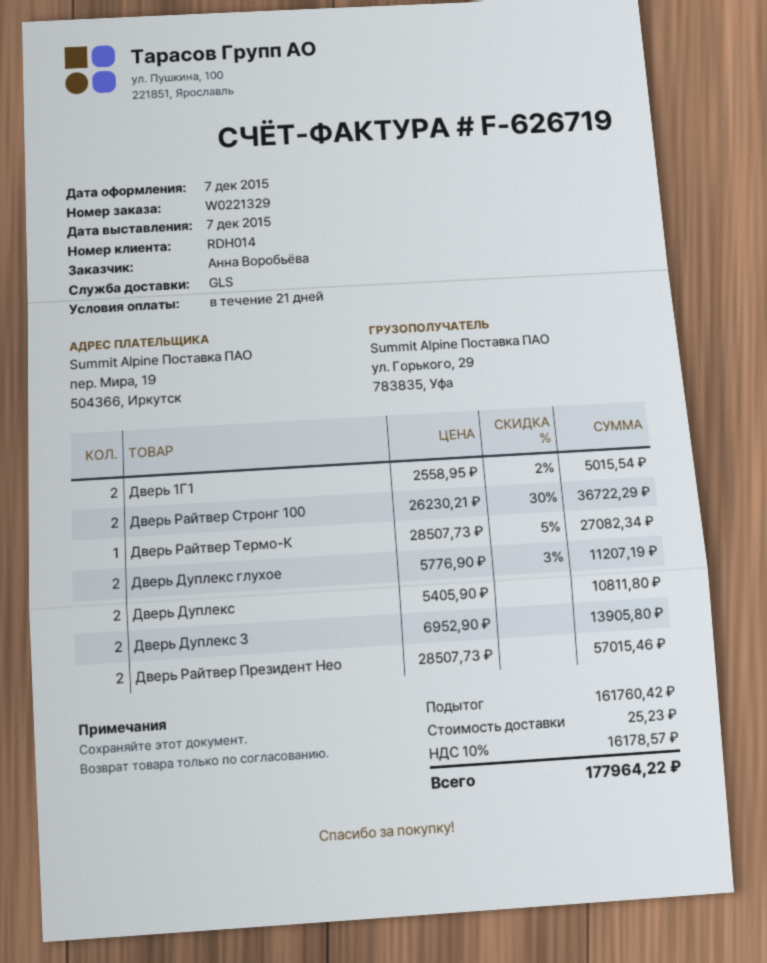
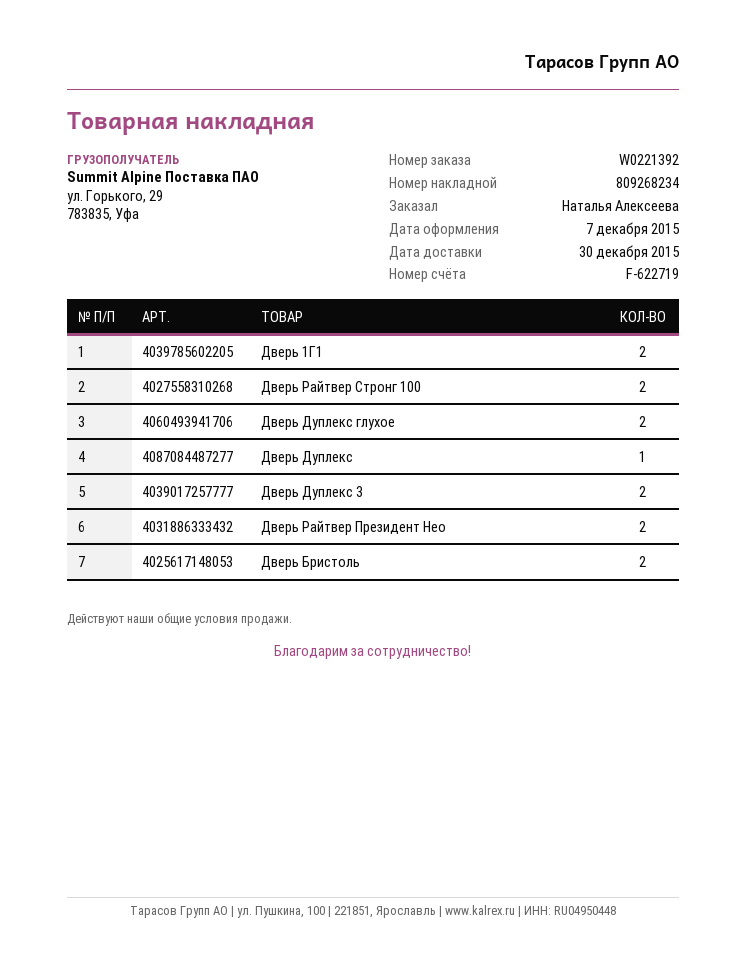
order number: W0221329 -> W0221392
invoice number: F-626719 -> F-622719
ordered by: Анна Воробьёва -> Наталья Алексеева
Дверь Райтвер Термо-К: 1 -> none
Дверь Дуплекс: 2 -> 1
Дверь Бристоль: none -> 2

